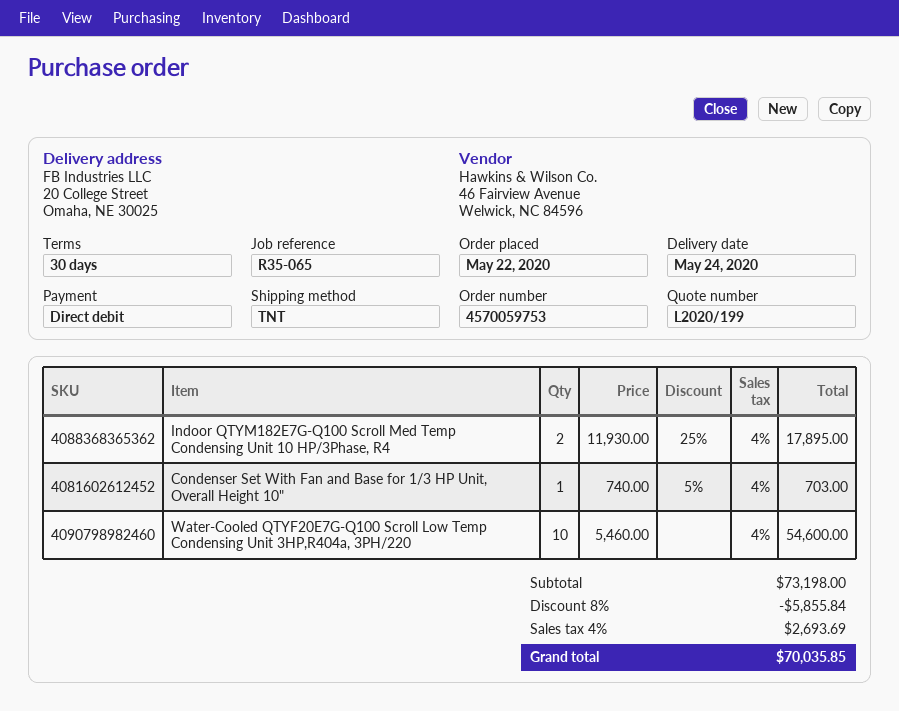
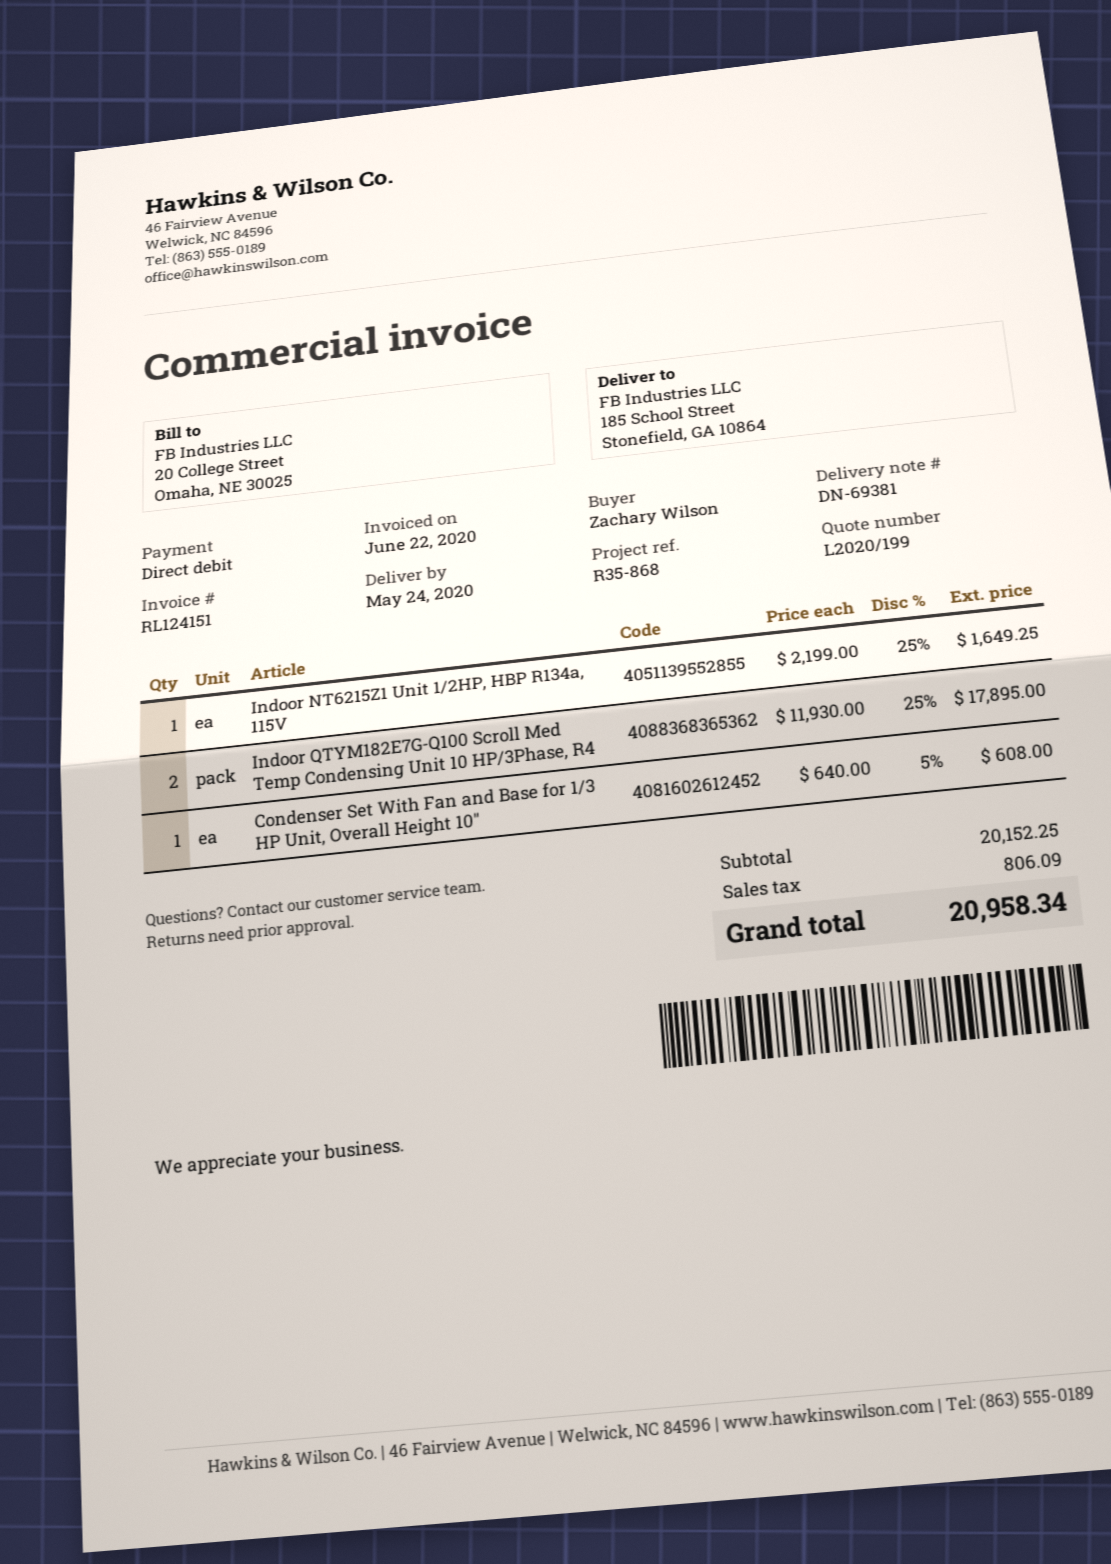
reference: R35-065 -> R35-868
ship to: 20 College Street, Omaha, NE 30025 -> 185 School Street, Stonefield, GA 10864
Condenser Set With Fan and Base for 1/3 HP Unit, Overall Height 10": 1 x 740.00 - 5% = 703.00 -> 1 x 640.00 - 5% = 608.00
Water-Cooled QTYF20E7G-Q100 Scroll Low Temp Condensing Unit 3HP,R404a, 3PH/220: 10 x 5460.00 = 54600.00 -> none
Indoor NT6215Z1 Unit 1/2HP, HBP R134a, 115V: none -> 1 x 2199.00 - 25% = 1649.25
subtotal: 73198.00 -> 20152.25
discount: 8% = 5855.84 -> none
tax: 2693.69 -> 806.09
total: 70035.85 -> 20958.34

